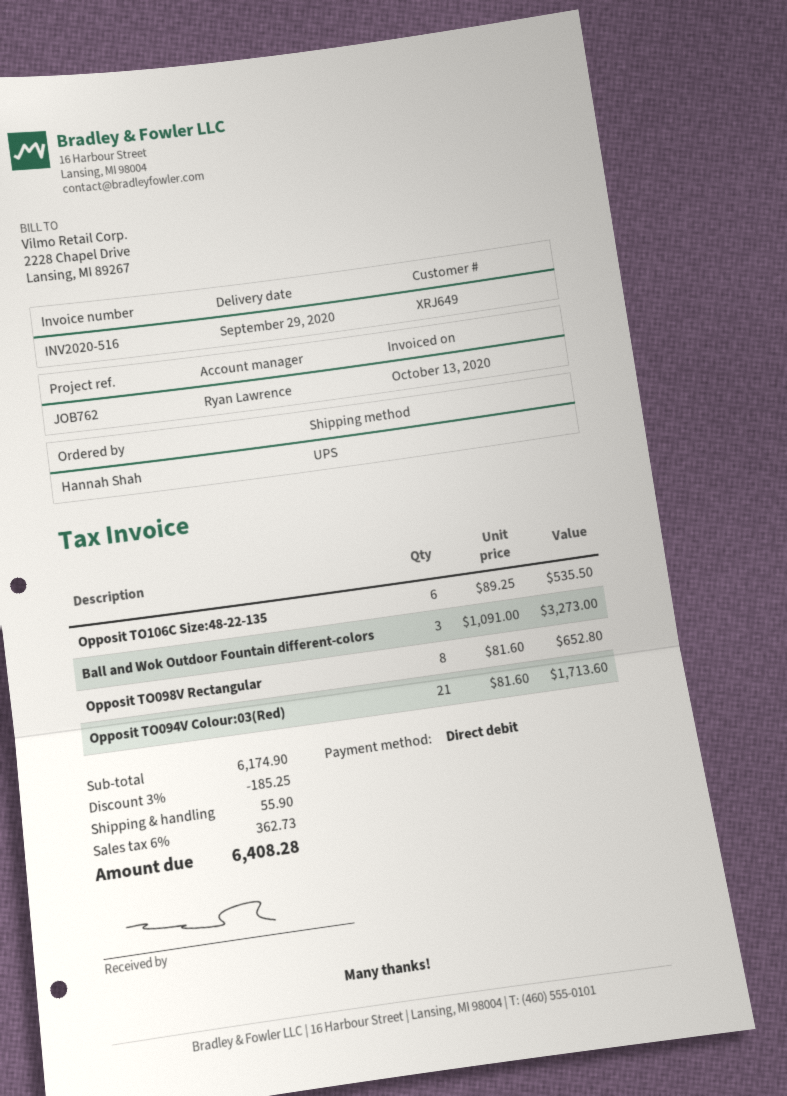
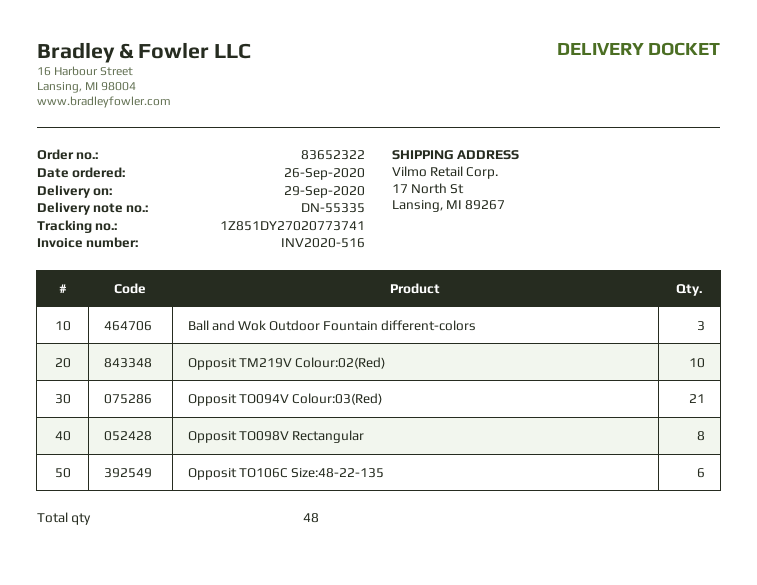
Opposit TM219V Colour:02(Red): none -> 10

